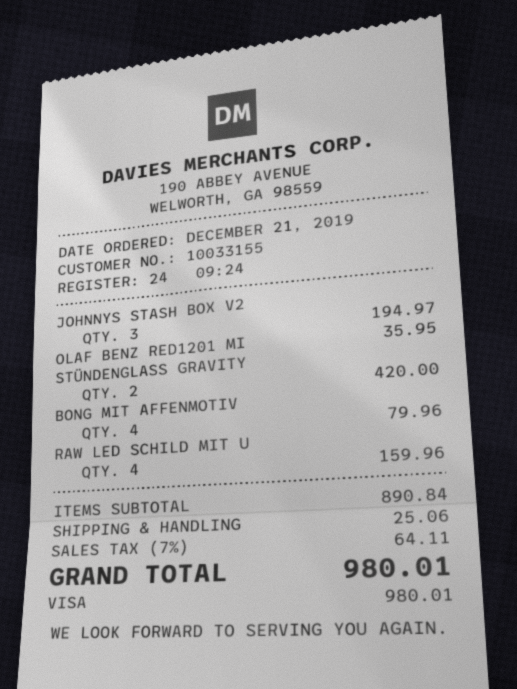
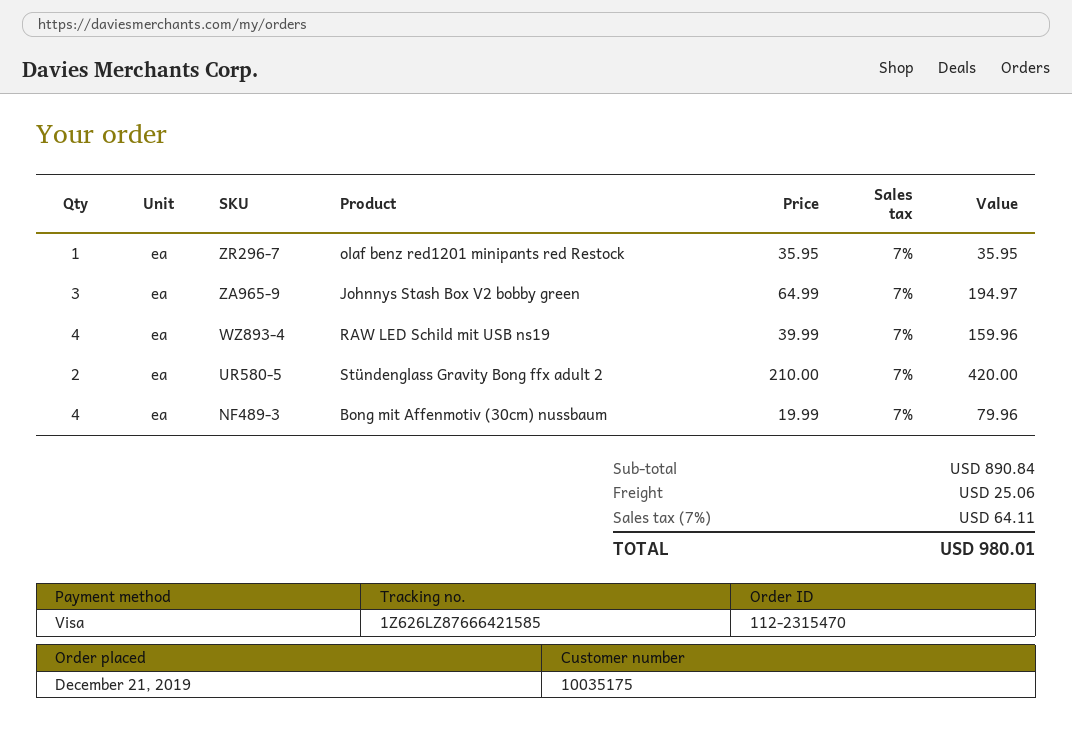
customer number: 10033155 -> 10035175

